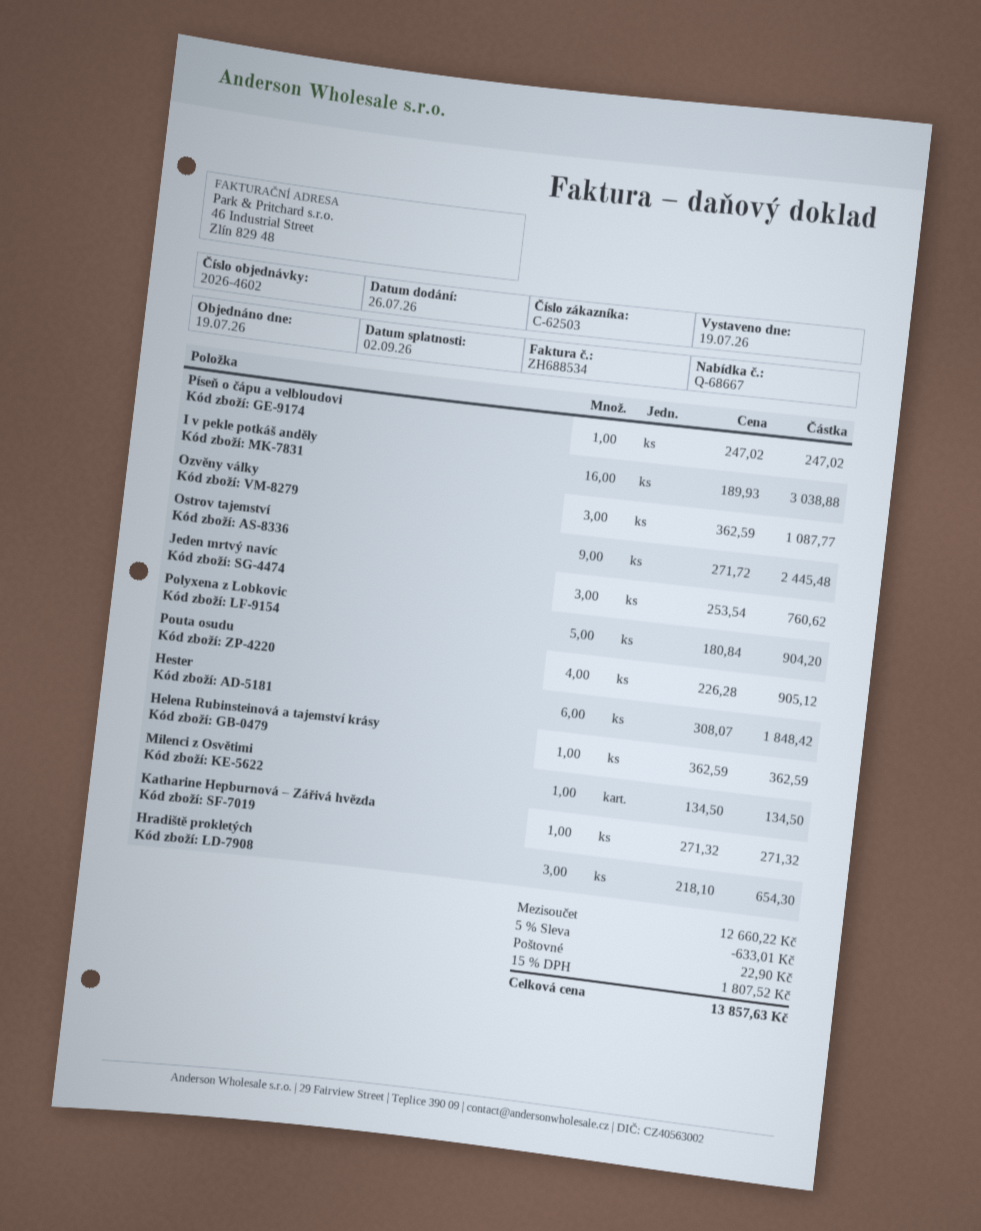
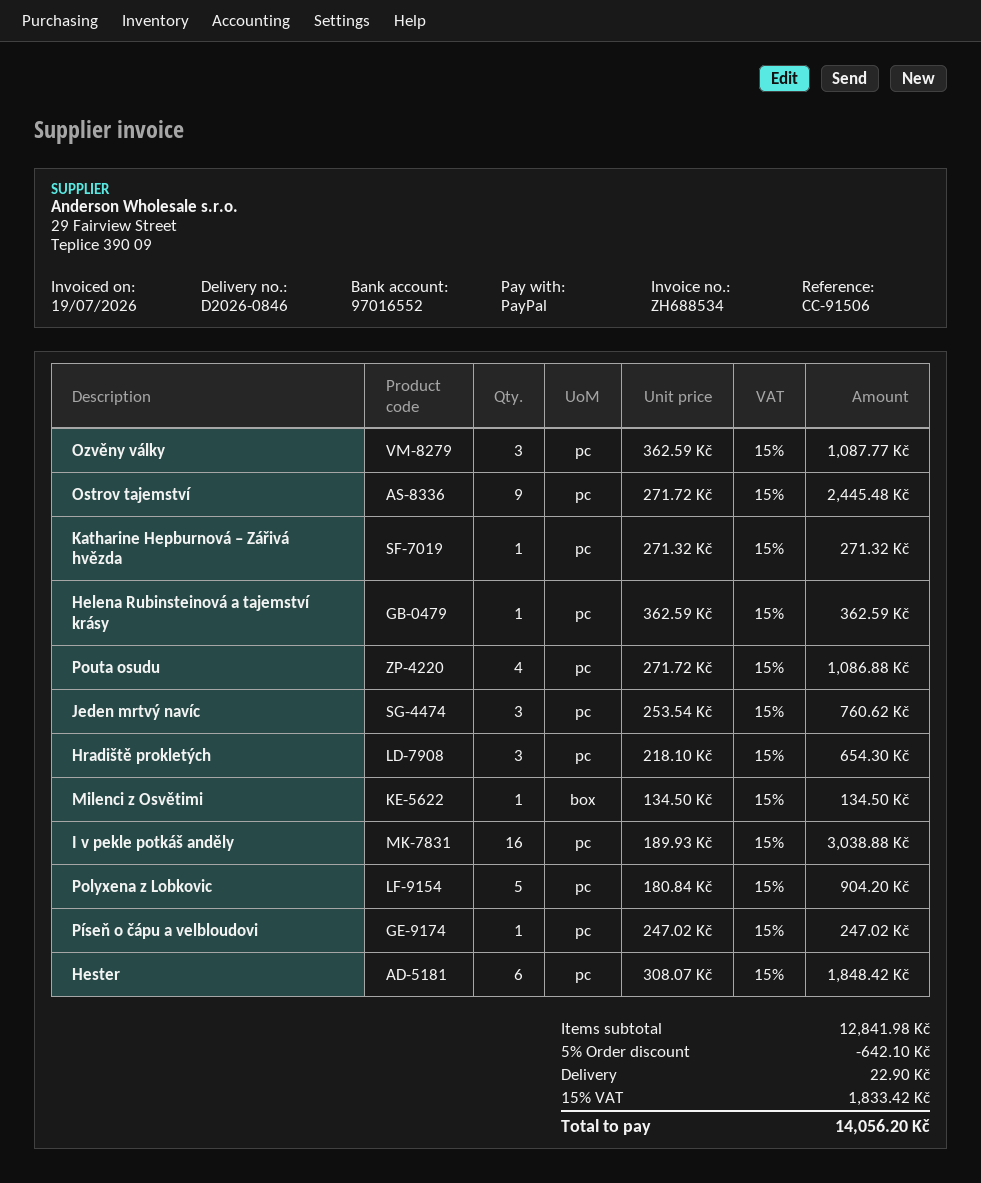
Pouta osudu: 4 x 226.28 = 905.12 -> 4 x 271.72 = 1086.88
subtotal: 12660.22 -> 12841.98
discount: 5% = 633.01 -> 5% = 642.10
tax: 15% = 1807.52 -> 15% = 1833.42
total: 13857.63 -> 14056.20

